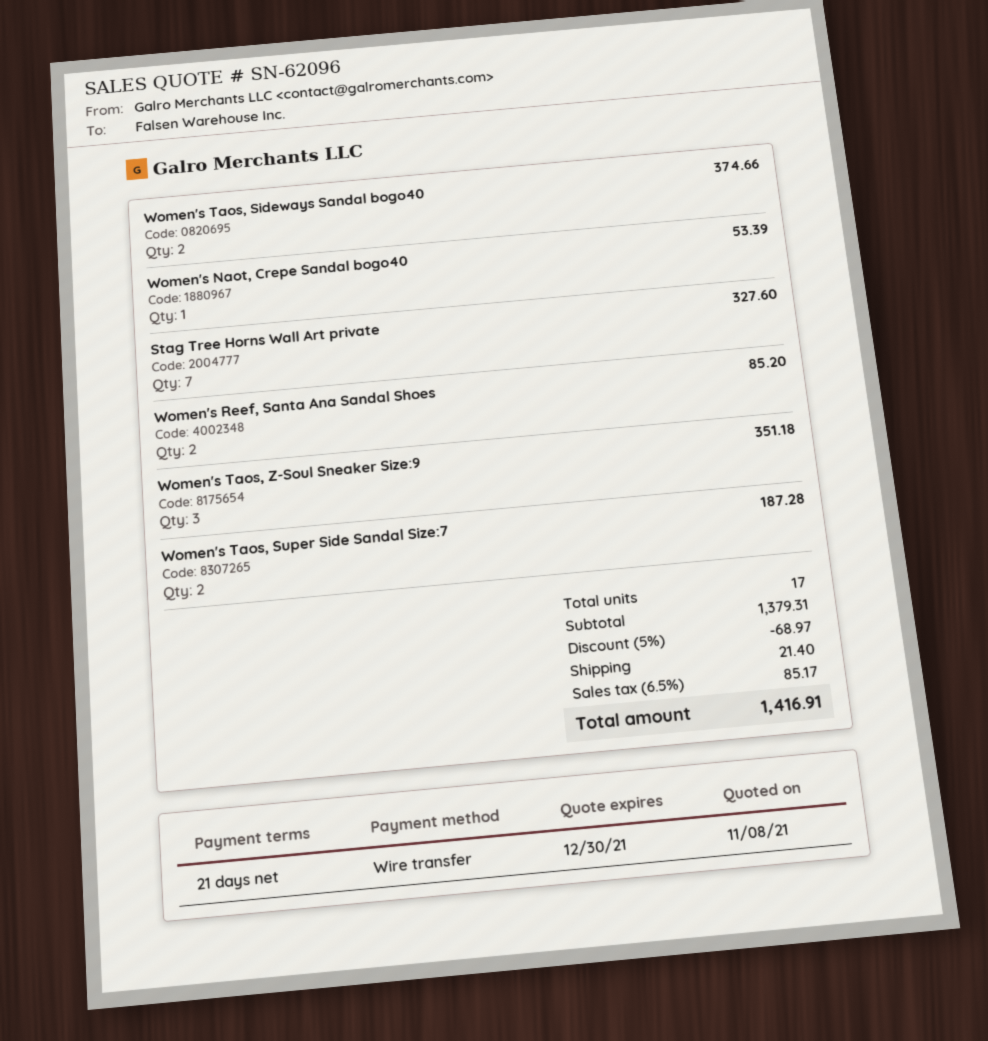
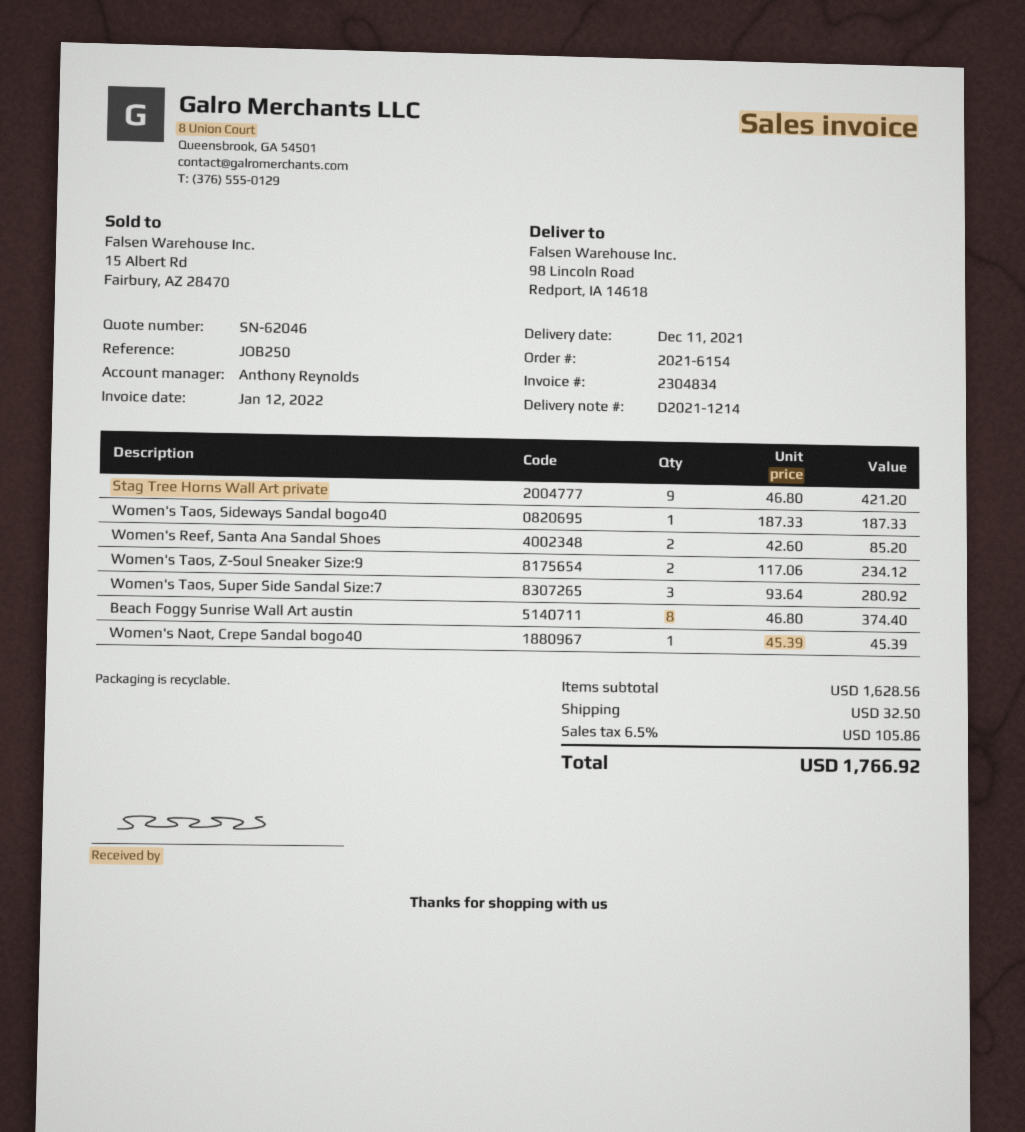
quote number: SN-62096 -> SN-62046
Women's Taos, Sideways Sandal bogo40: 2 for 374.66 -> 1 for 187.33
Women's Naot, Crepe Sandal bogo40: 1 for 53.39 -> 1 for 45.39
Stag Tree Horns Wall Art private: 7 for 327.60 -> 9 for 421.20
Women's Taos, Z-Soul Sneaker Size:9: 3 for 351.18 -> 2 for 234.12
Women's Taos, Super Side Sandal Size:7: 2 for 187.28 -> 3 for 280.92
Beach Foggy Sunrise Wall Art austin: none -> 8 for 374.40
subtotal: 1379.31 -> 1628.56
discount: 5% = 68.97 -> none
shipping: 21.40 -> 32.50
tax: 6.5% = 85.17 -> 6.5% = 105.86
total: 1416.91 -> 1766.92

